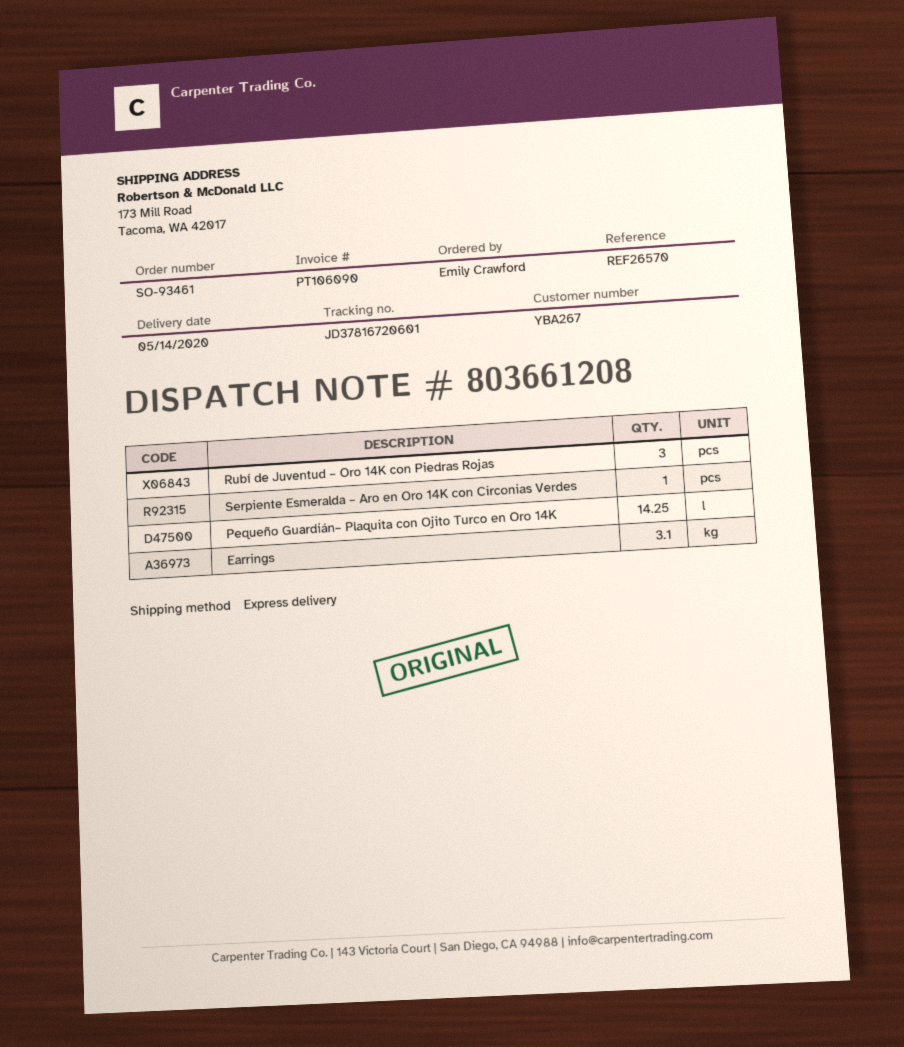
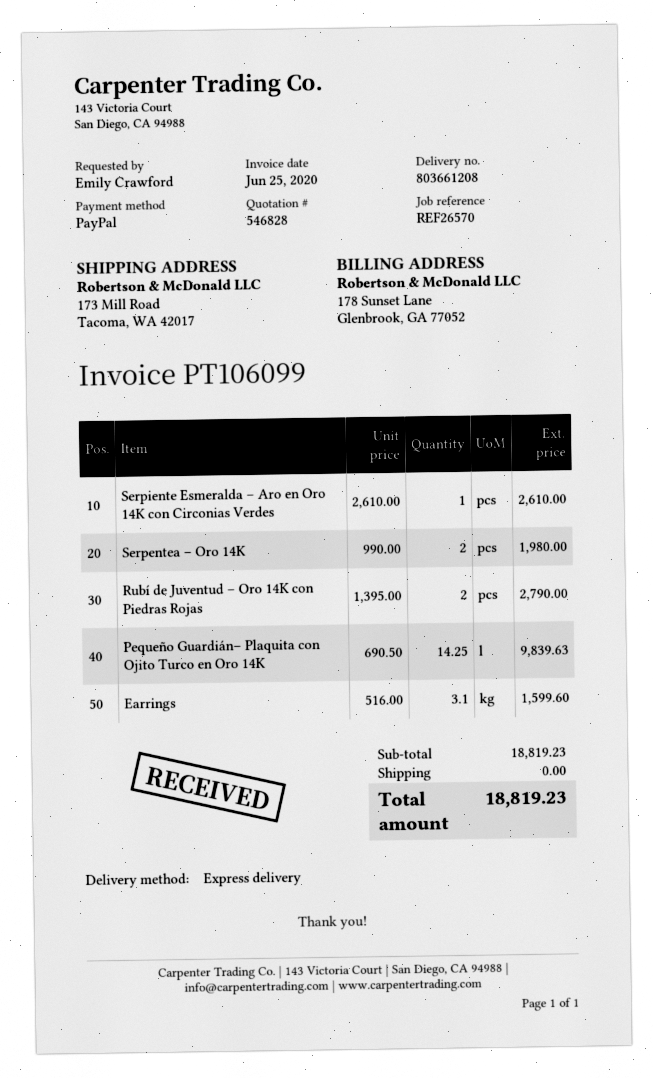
invoice number: PT106090 -> PT106099
Rubí de Juventud – Oro 14K con Piedras Rojas: 3 -> 2
Serpentea – Oro 14K: none -> 2

